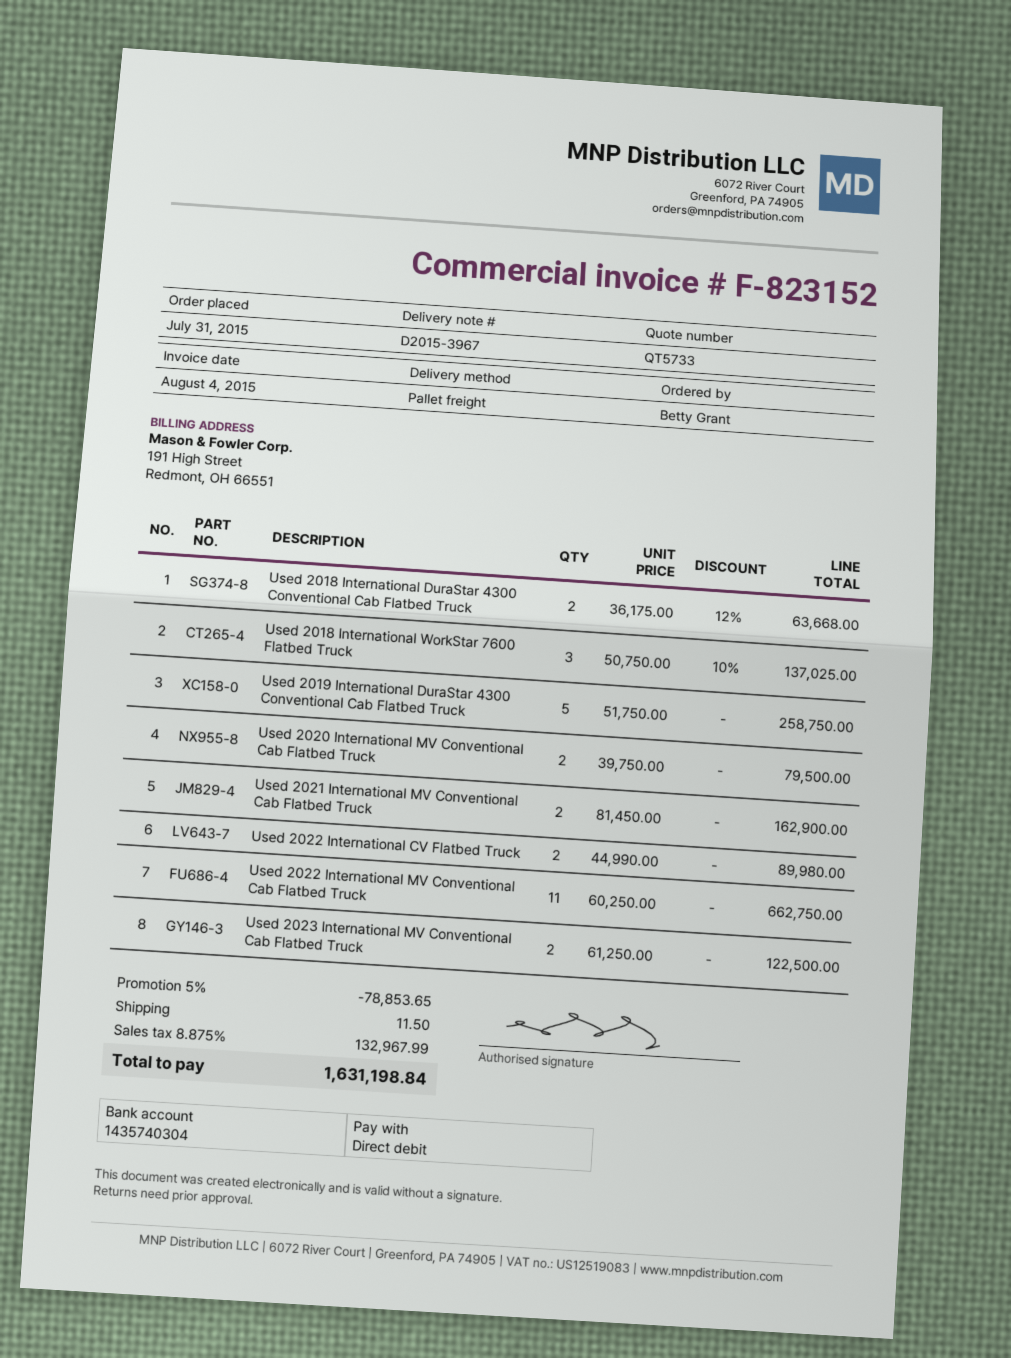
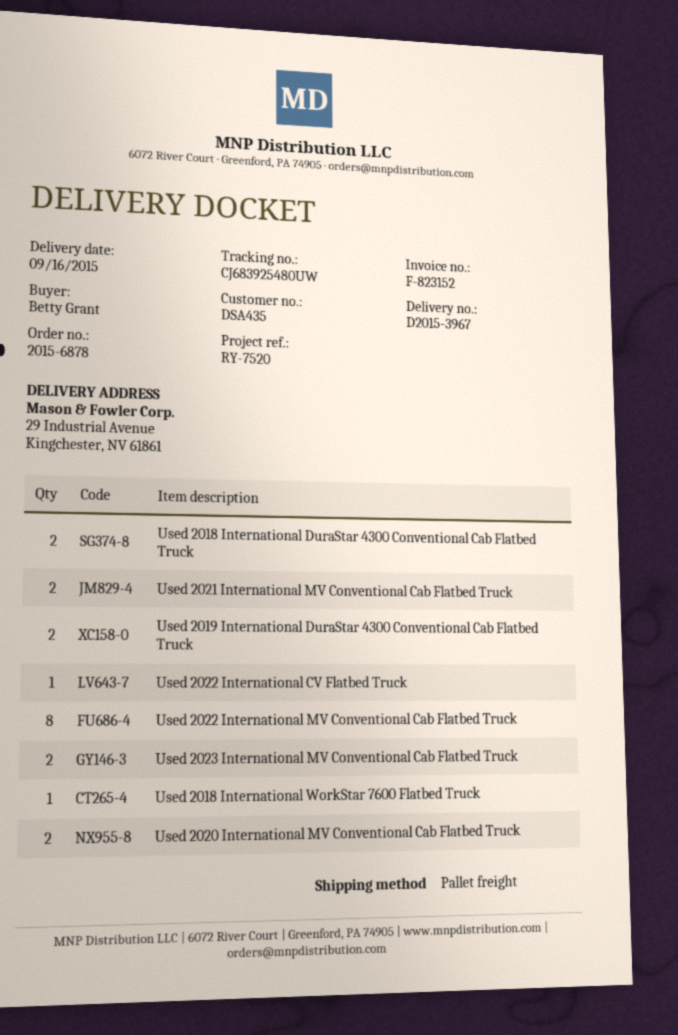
Used 2018 International WorkStar 7600 Flatbed Truck: 3 -> 1
Used 2019 International DuraStar 4300 Conventional Cab Flatbed Truck: 5 -> 2
Used 2022 International CV Flatbed Truck: 2 -> 1
Used 2022 International MV Conventional Cab Flatbed Truck: 11 -> 8

